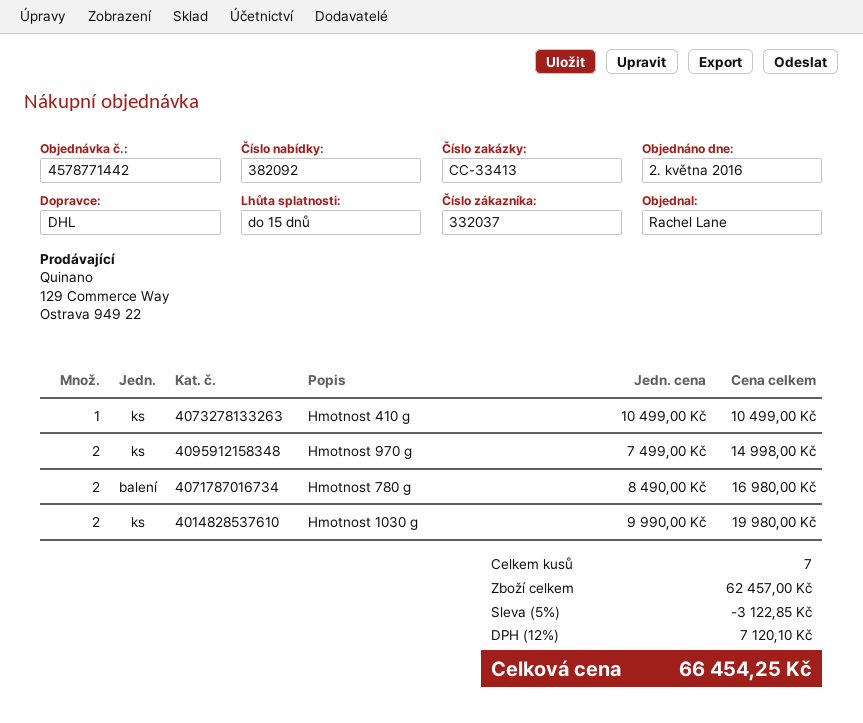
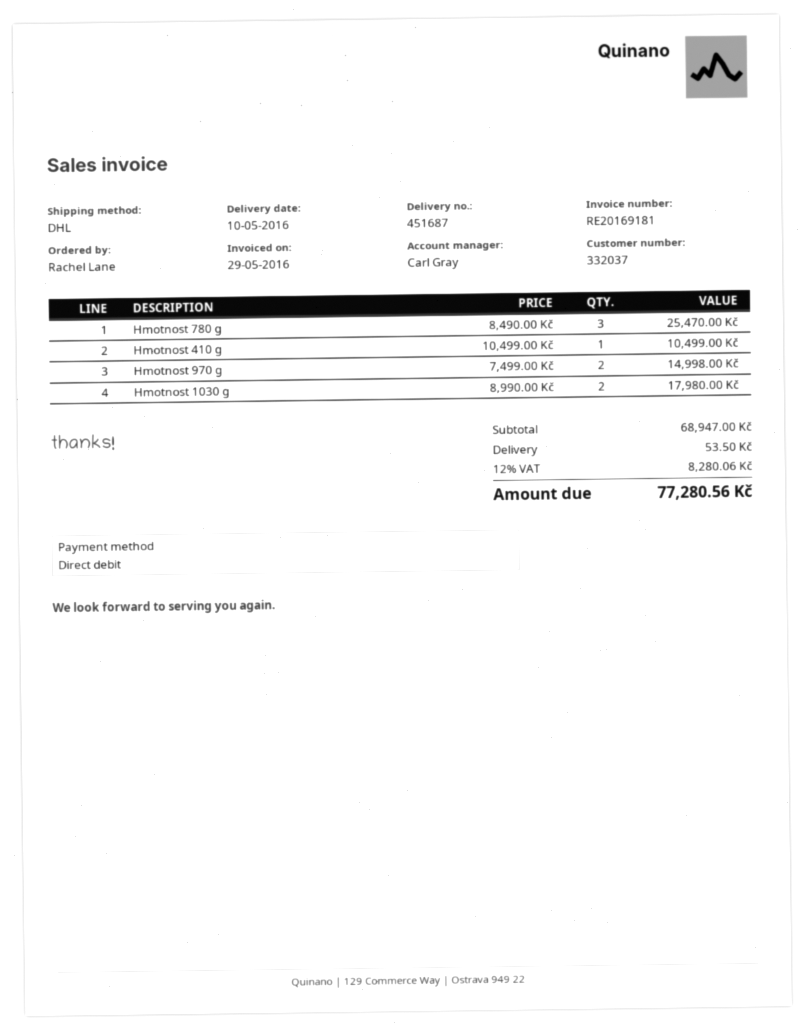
Hmotnost 780 g: 2 x 8490.00 = 16980.00 -> 3 x 8490.00 = 25470.00
Hmotnost 1030 g: 2 x 9990.00 = 19980.00 -> 2 x 8990.00 = 17980.00
subtotal: 62457.00 -> 68947.00
discount: 5% = 3122.85 -> none
shipping: none -> 53.50
tax: 12% = 7120.10 -> 12% = 8280.06
total: 66454.25 -> 77280.56

